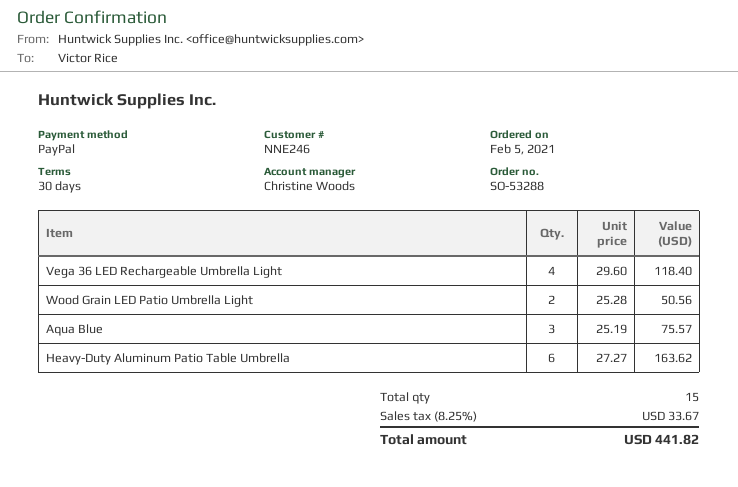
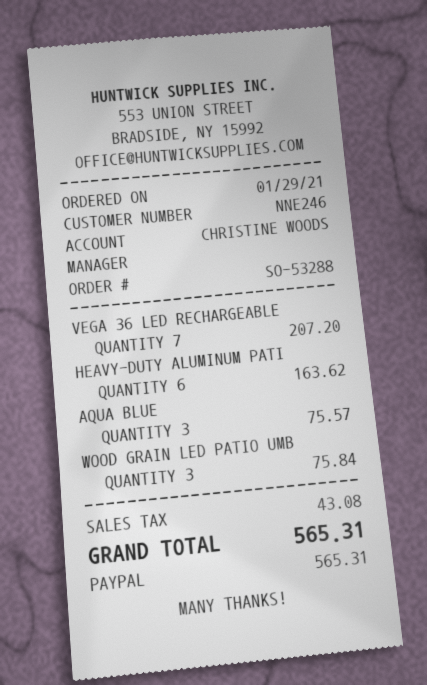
order date: 2021-02-05 -> 2021-01-29
Vega 36 LED Rechargeable Umbrella Light: 4 for 118.40 -> 7 for 207.20
Wood Grain LED Patio Umbrella Light: 2 for 50.56 -> 3 for 75.84
tax: 33.67 -> 43.08
total: 441.82 -> 565.31

